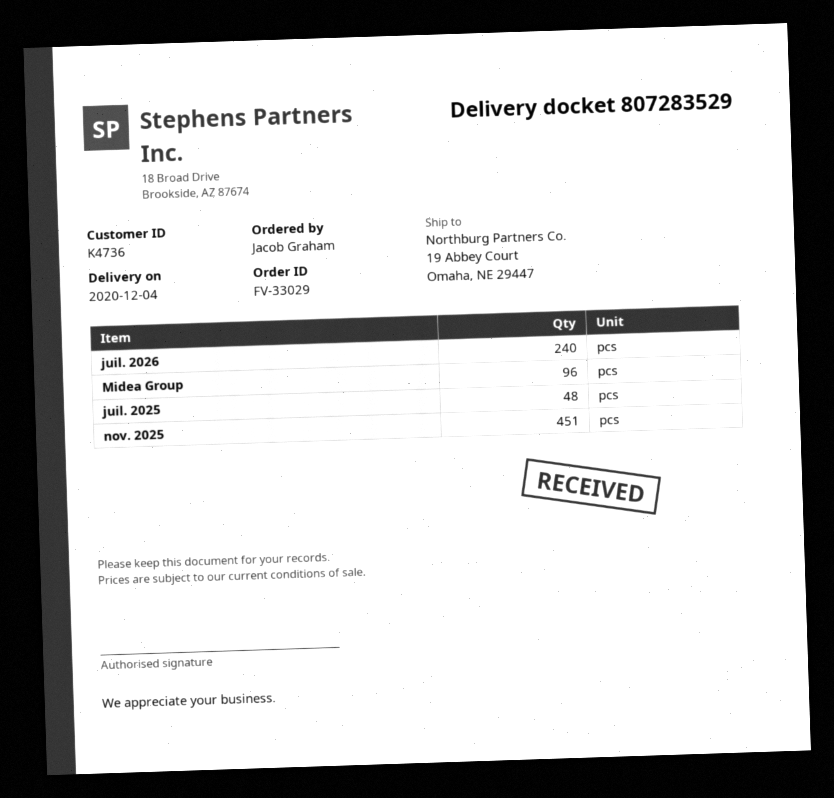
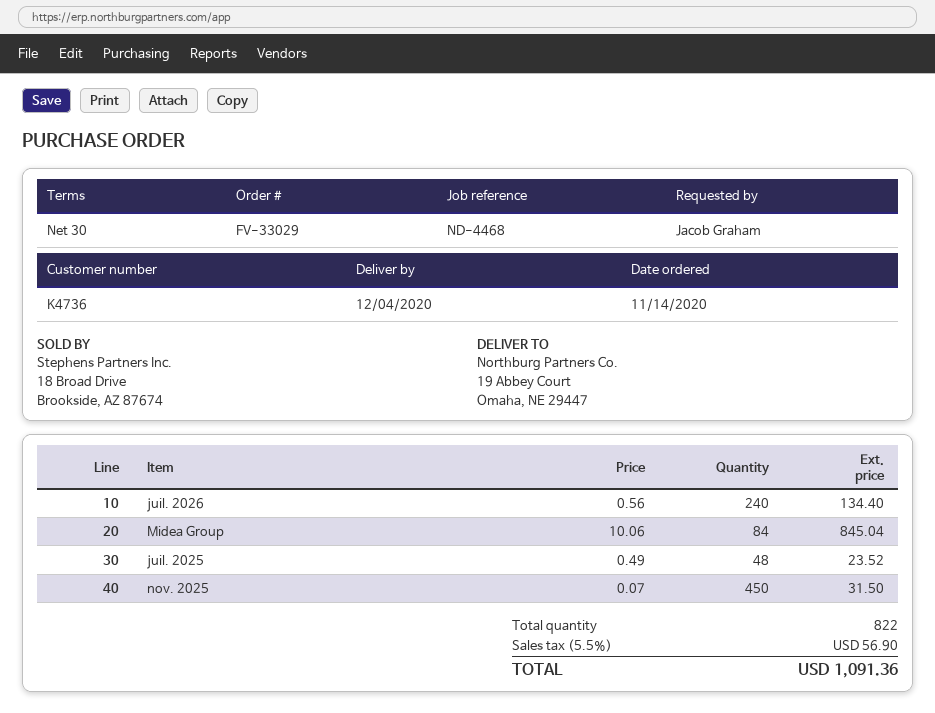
Midea Group: 96 -> 84
nov. 2025: 451 -> 450

